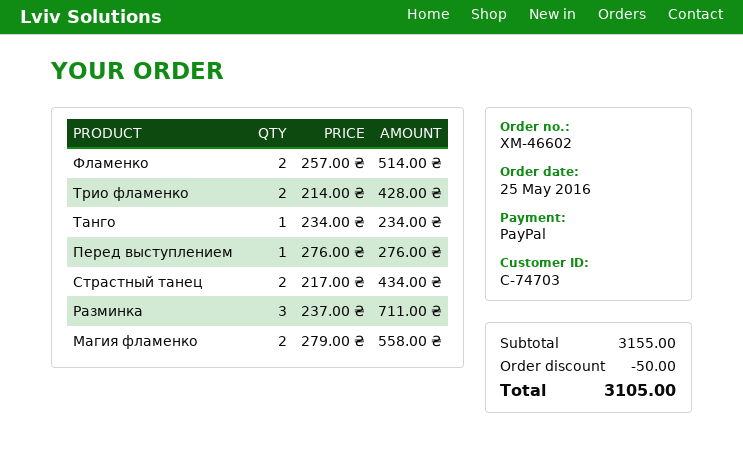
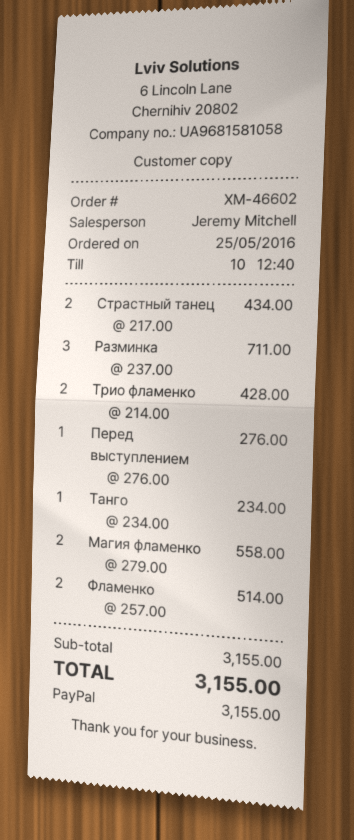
discount: 50.00 -> none
total: 3105.00 -> 3155.00

